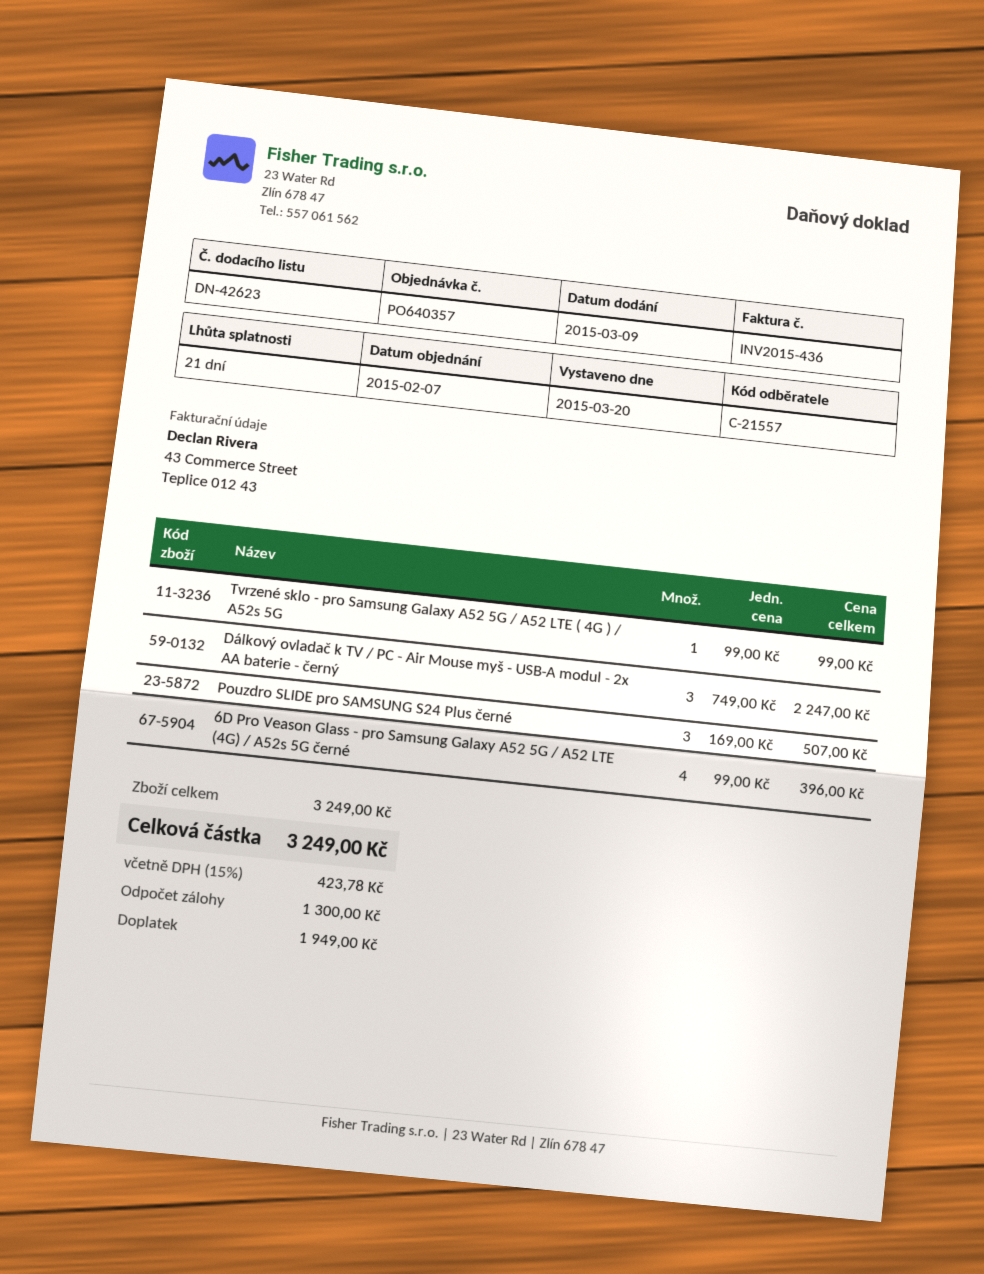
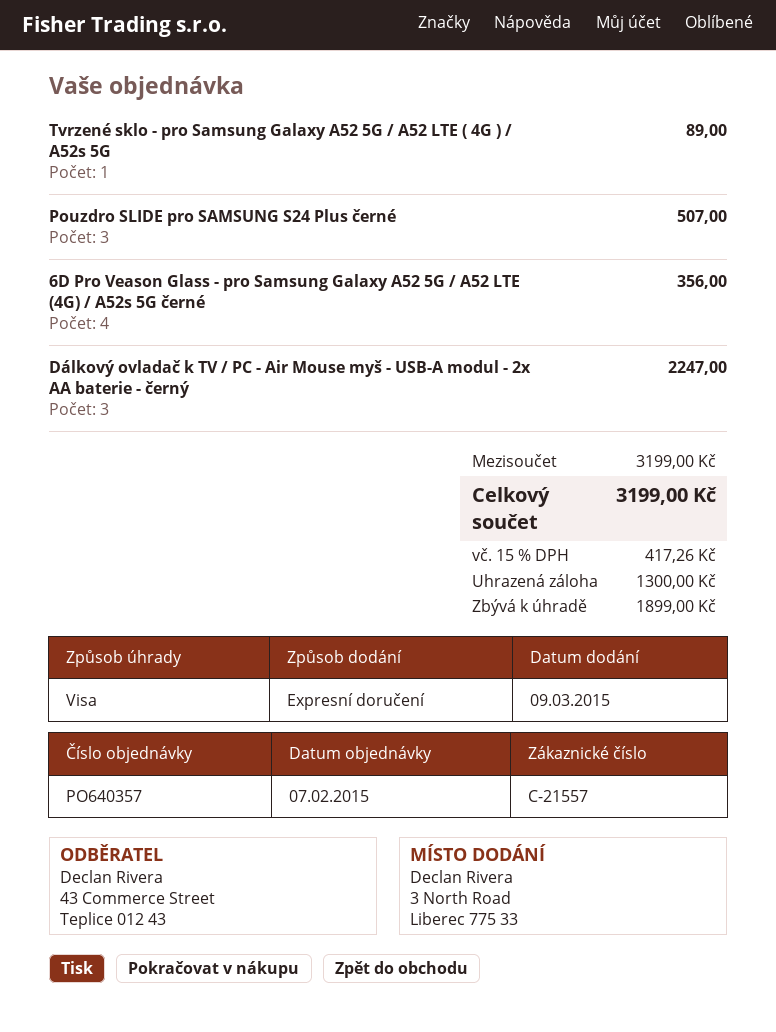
Tvrzené sklo - pro Samsung Galaxy A52 5G / A52 LTE ( 4G ) / A52s 5G: 1 for 99.00 -> 1 for 89.00
6D Pro Veason Glass - pro Samsung Galaxy A52 5G / A52 LTE (4G) / A52s 5G černé: 4 for 396.00 -> 4 for 356.00
subtotal: 3249.00 -> 3199.00
tax: 15% = 423.78 -> 15% = 417.26
total: 3249.00 -> 3199.00
balance: 1949.00 -> 1899.00

